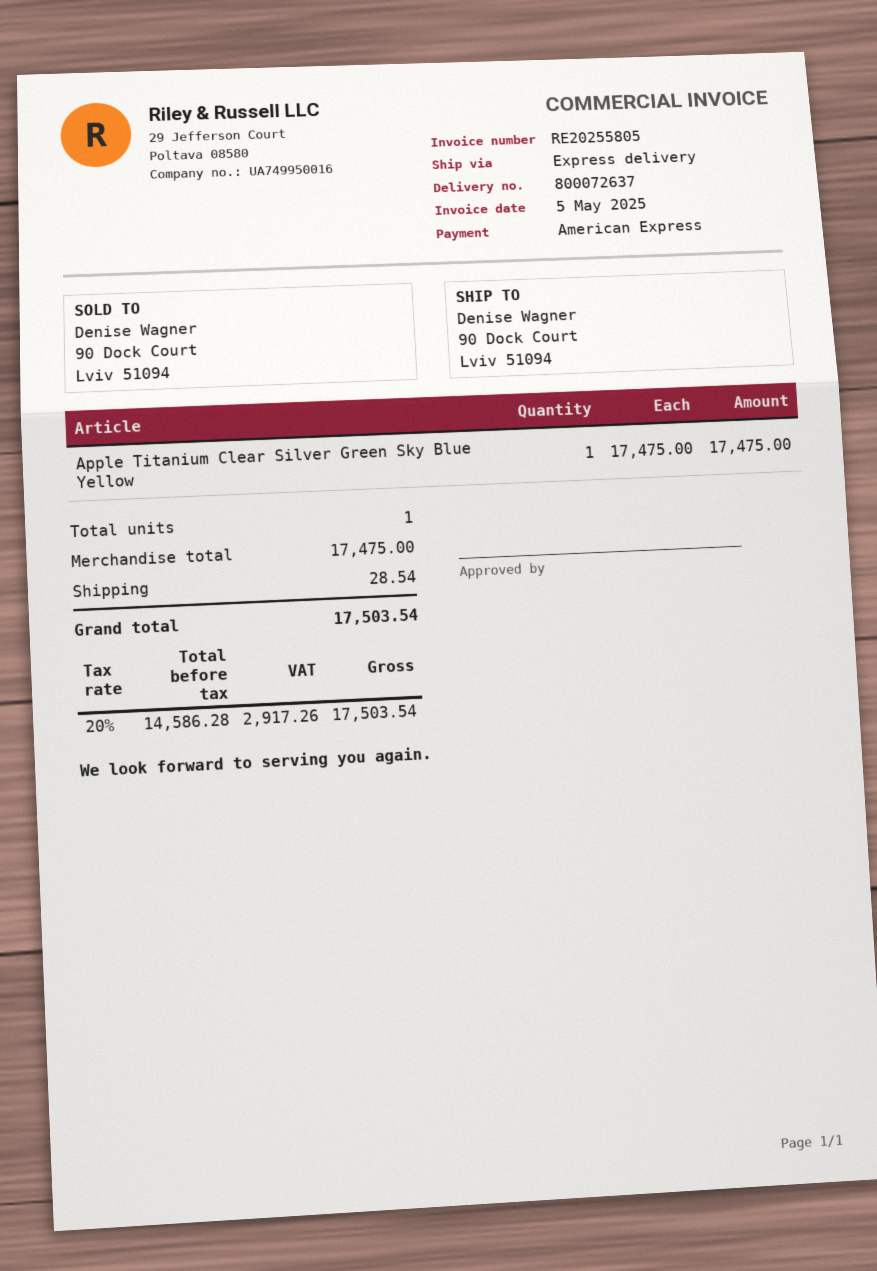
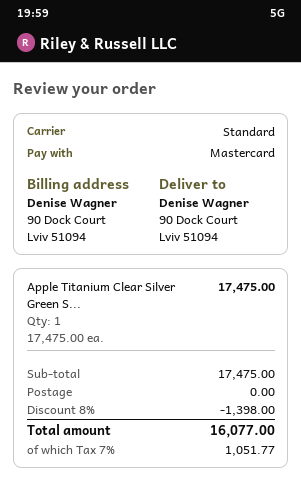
payment method: American Express -> Mastercard
shipping method: express -> standard
discount: none -> 8% = 1398.00
shipping: 28.54 -> 0.00
tax: 20% = 2917.26 -> 7% = 1051.77
total: 17503.54 -> 16077.00

